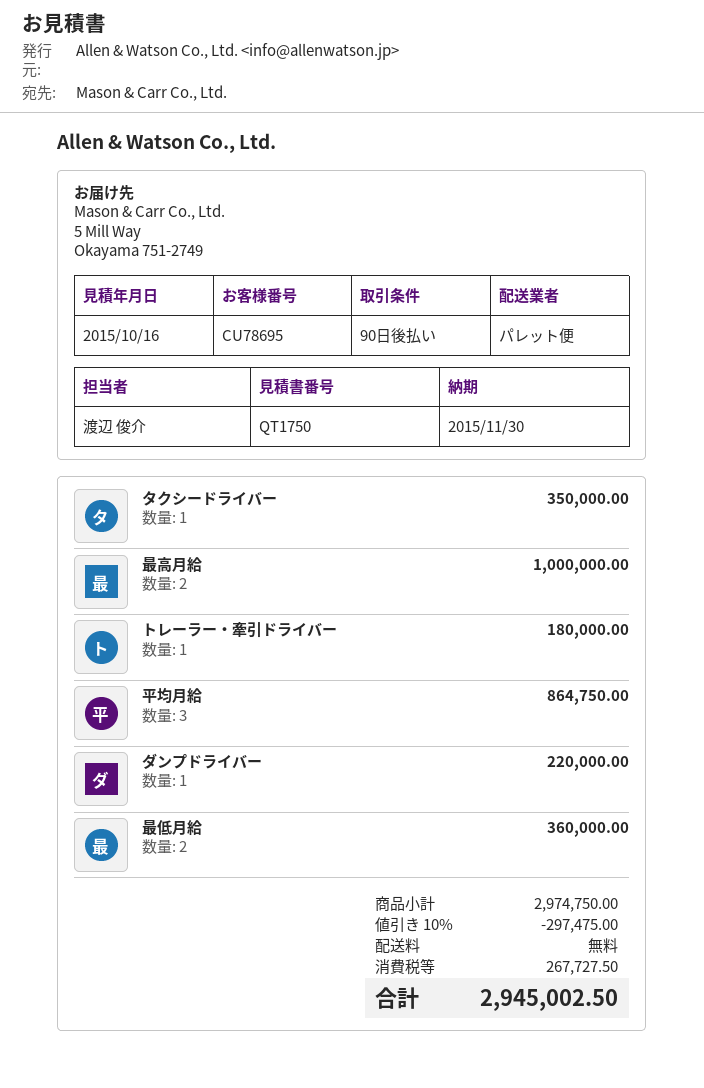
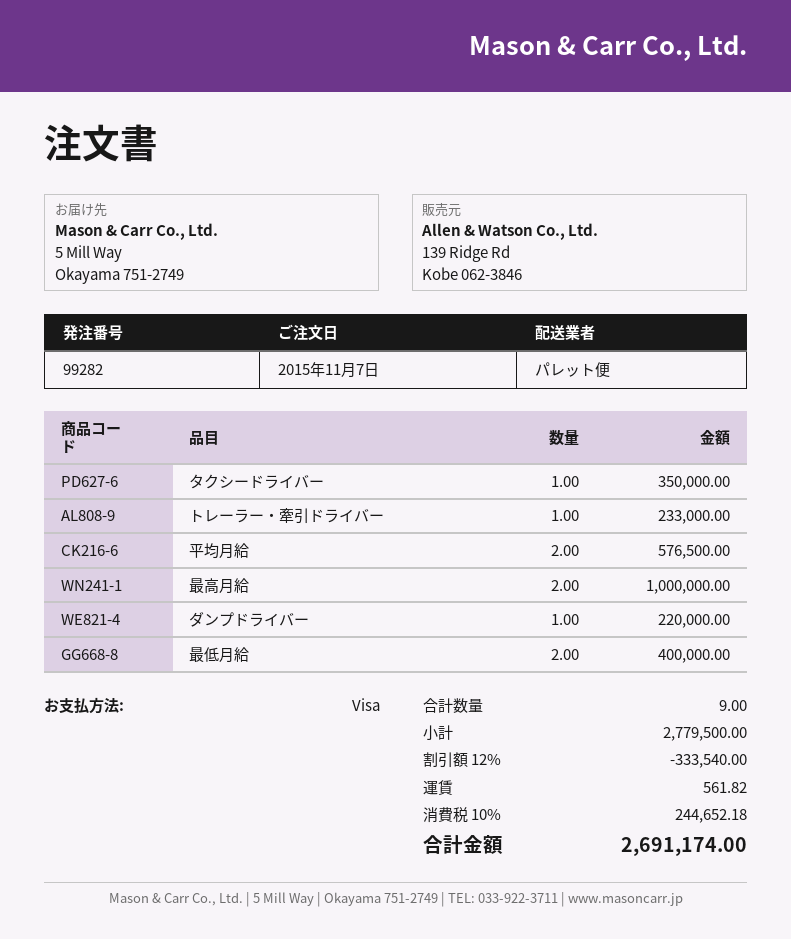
トレーラー・牽引ドライバー: 1 for 180000.00 -> 1 for 233000.00
平均月給: 3 for 864750.00 -> 2 for 576500.00
最低月給: 2 for 360000.00 -> 2 for 400000.00
subtotal: 2974750.00 -> 2779500.00
discount: 10% = 297475.00 -> 12% = 333540.00
shipping: 0.00 -> 561.82
tax: 267727.50 -> 244652.18
total: 2945002.50 -> 2691174.00

